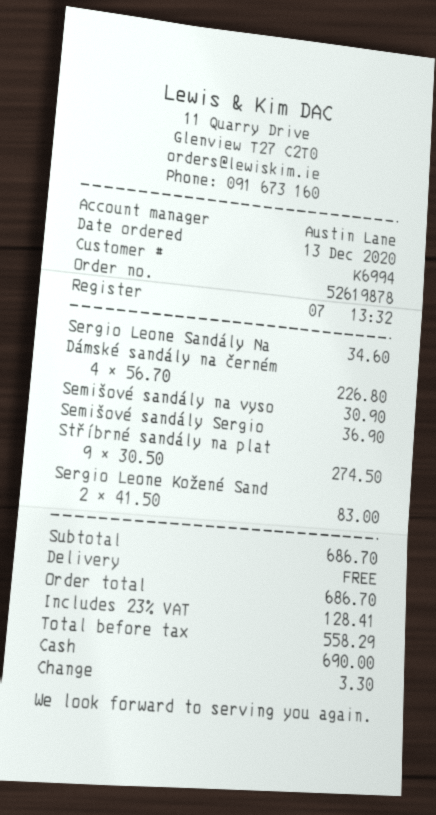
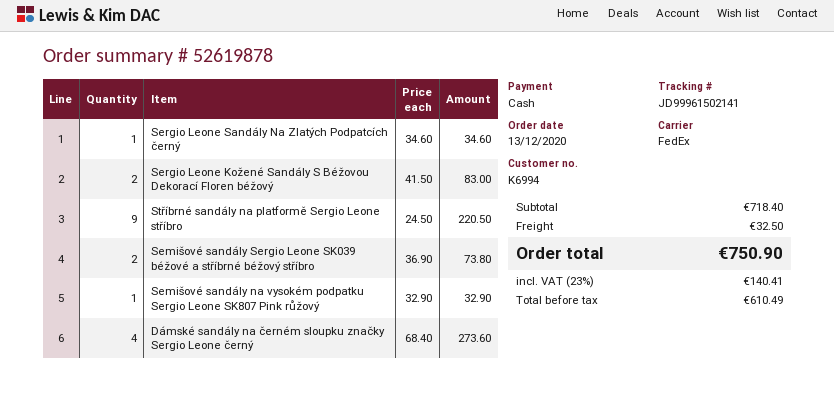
Dámské sandály na černém: 4 x 56.70 = 226.80 -> 4 x 68.40 = 273.60
Semišové sandály na vyso: 1 x 30.90 = 30.90 -> 1 x 32.90 = 32.90
Semišové sandály Sergio: 1 x 36.90 = 36.90 -> 2 x 36.90 = 73.80
Stříbrné sandály na plat: 9 x 30.50 = 274.50 -> 9 x 24.50 = 220.50
subtotal: 686.70 -> 718.40
shipping: 0.00 -> 32.50
net: 558.29 -> 610.49
tax: 23% = 128.41 -> 23% = 140.41
total: 686.70 -> 750.90

